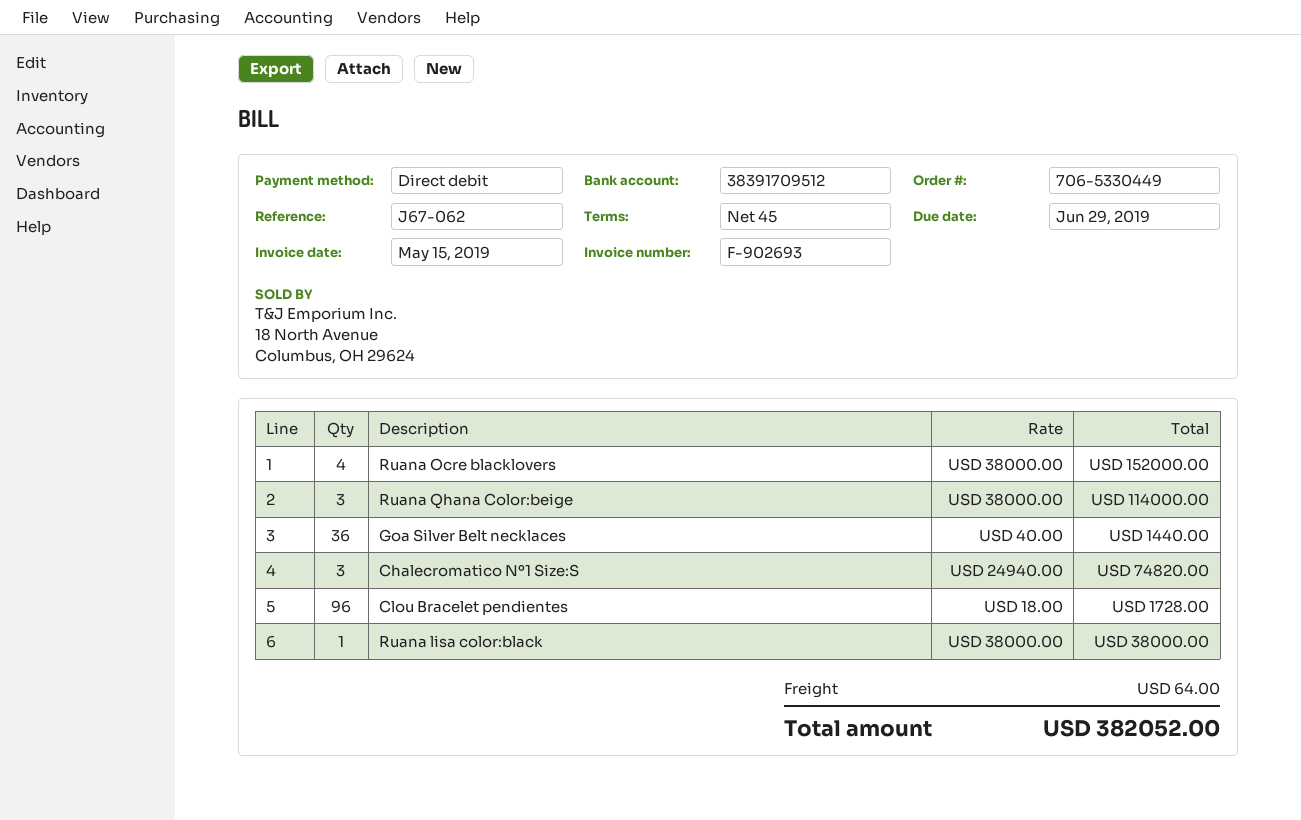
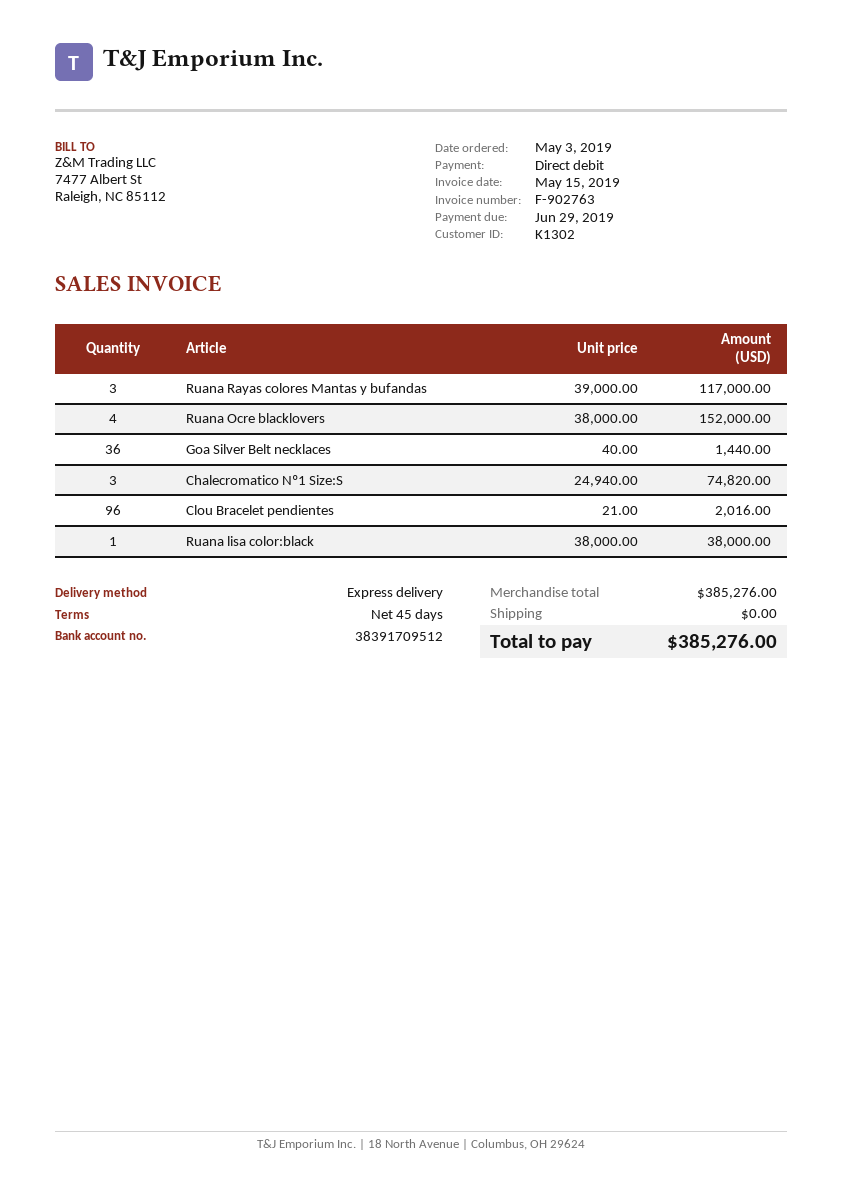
invoice number: F-902693 -> F-902763
Ruana Qhana Color:beige: 3 x 38000.00 = 114000.00 -> none
Clou Bracelet pendientes: 96 x 18.00 = 1728.00 -> 96 x 21.00 = 2016.00
Ruana Rayas colores Mantas y bufandas: none -> 3 x 39000.00 = 117000.00
shipping: 64.00 -> 0.00
total: 382052.00 -> 385276.00

